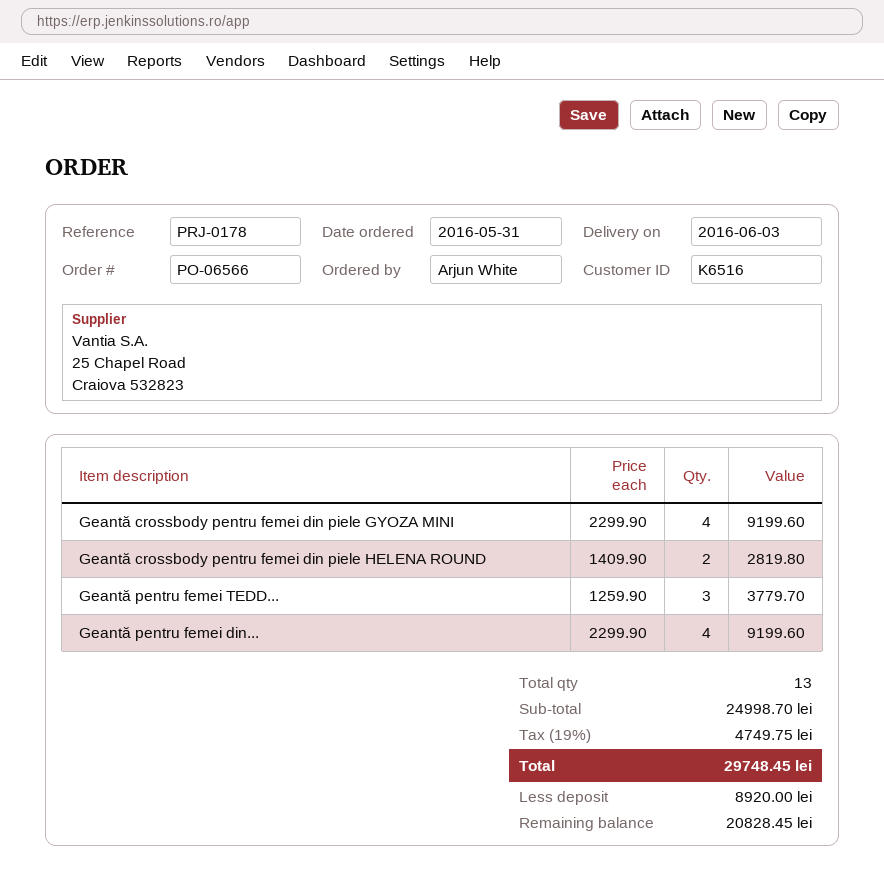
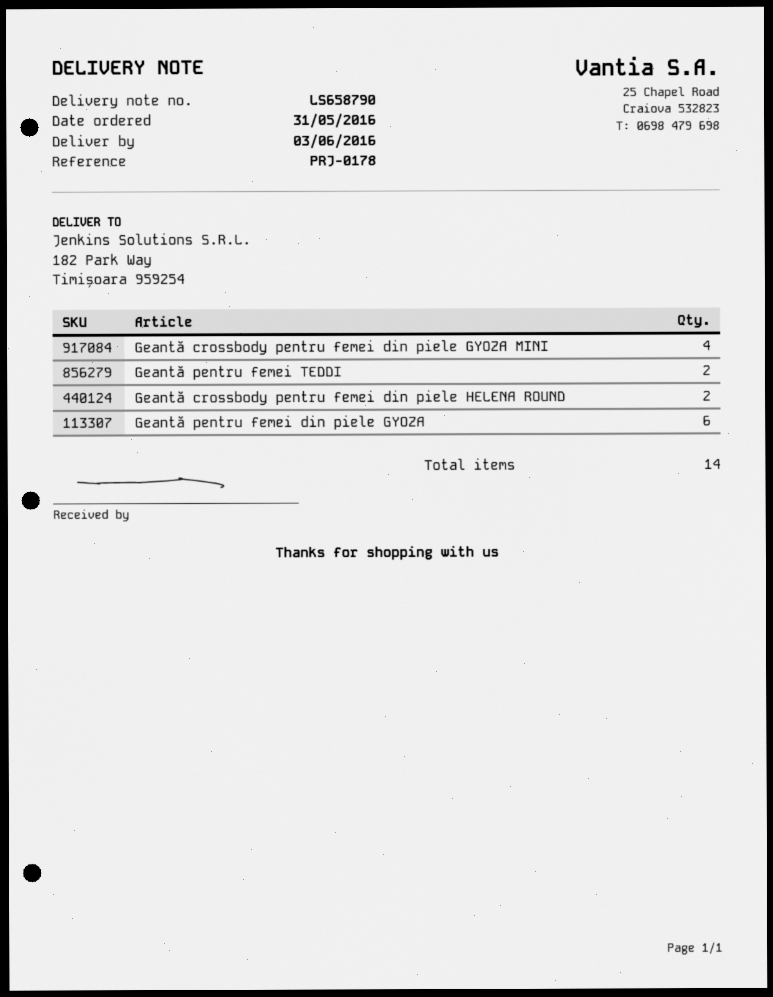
Geantă pentru femei TEDD...: 3 -> 2
Geantă pentru femei din...: 4 -> 6
total quantity: 13 -> 14

